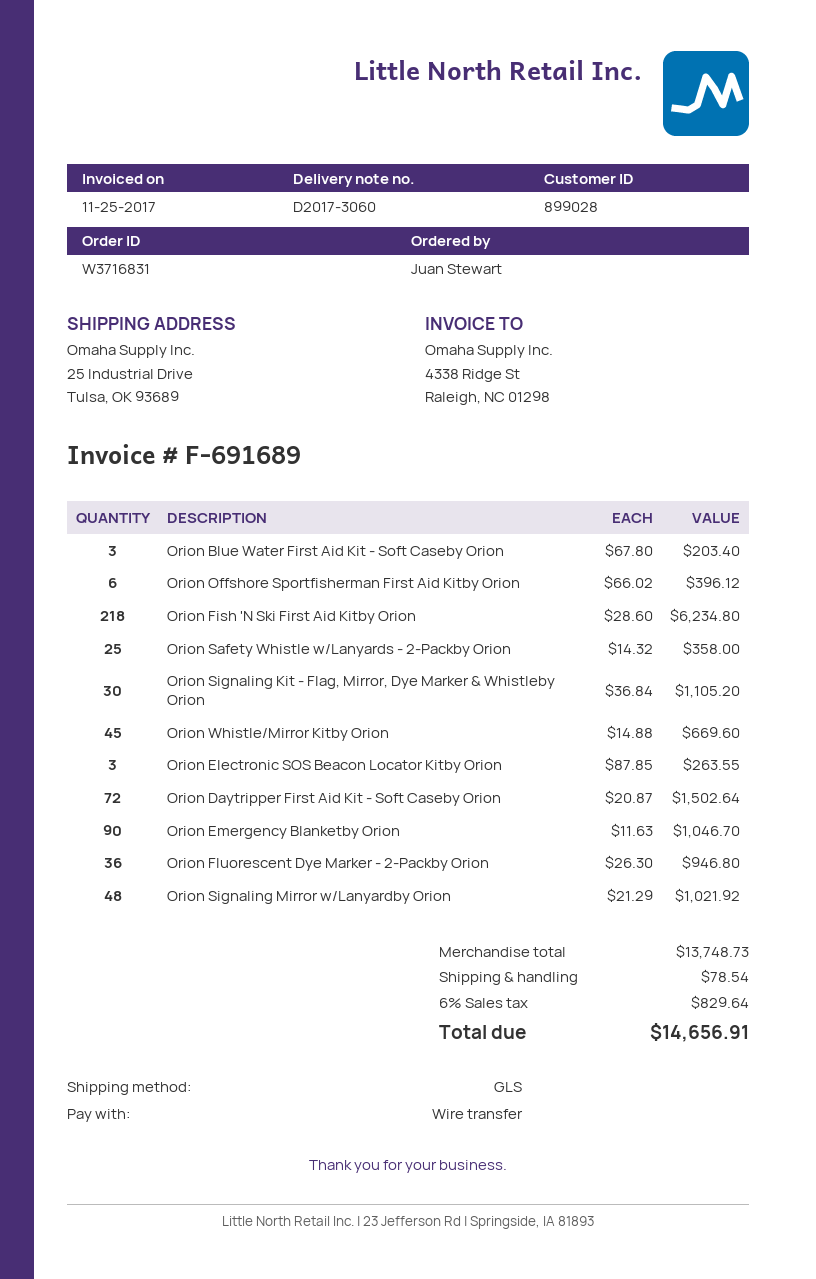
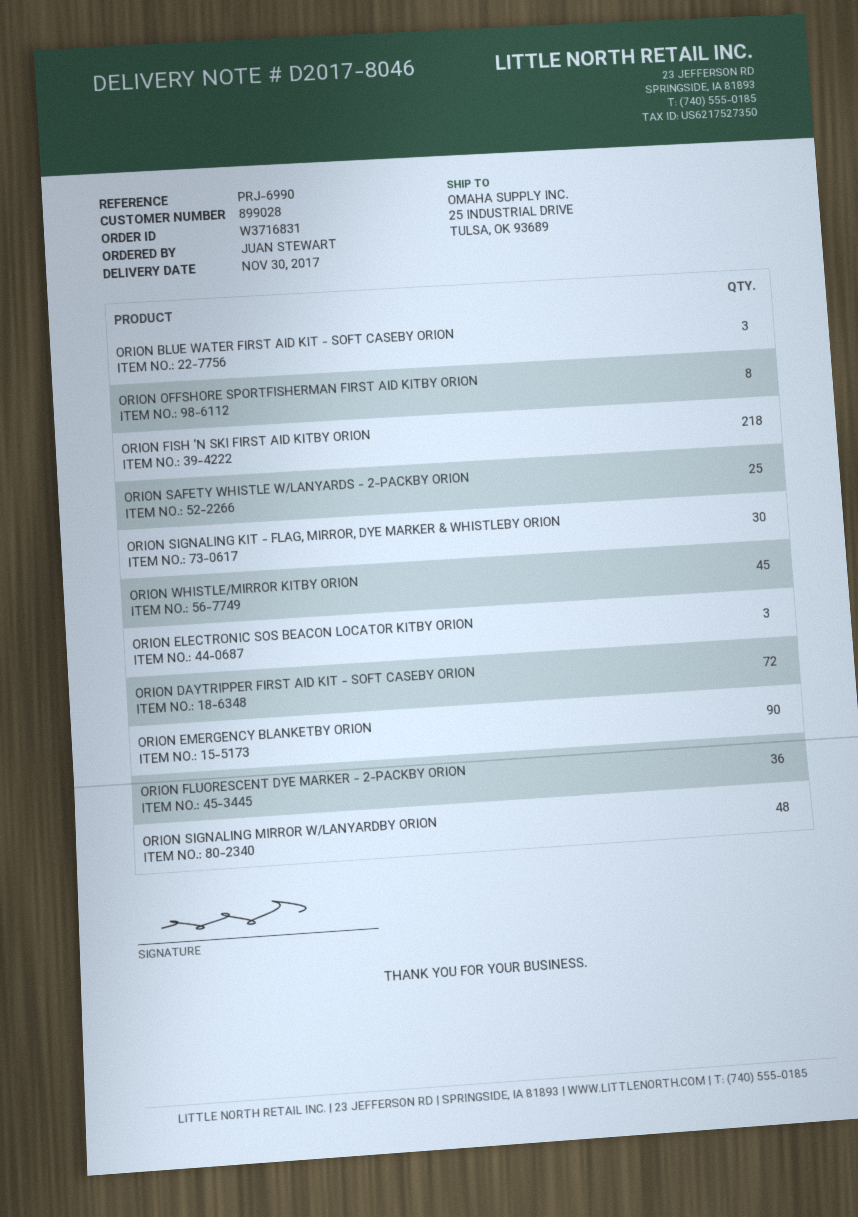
delivery note number: D2017-3060 -> D2017-8046
Orion Offshore Sportfisherman First Aid Kitby Orion: 6 -> 8

